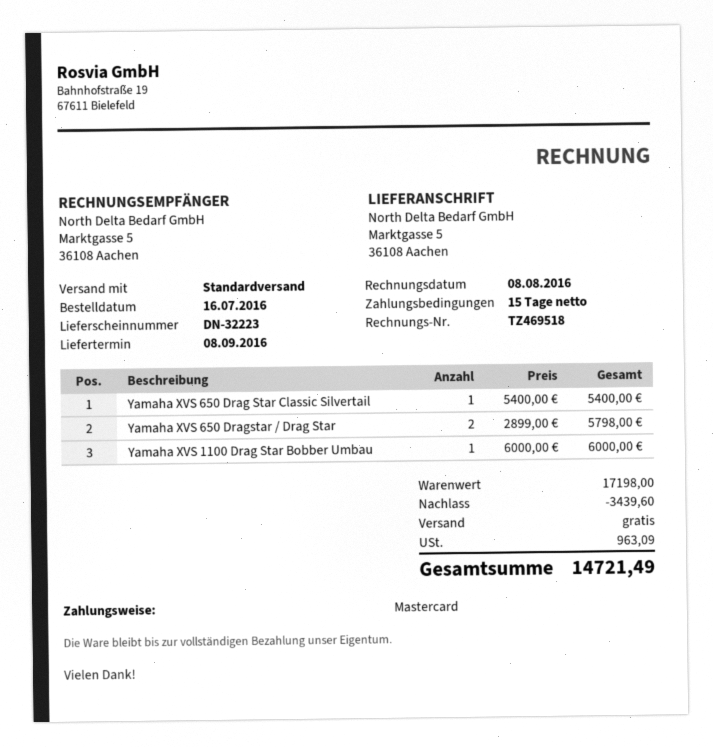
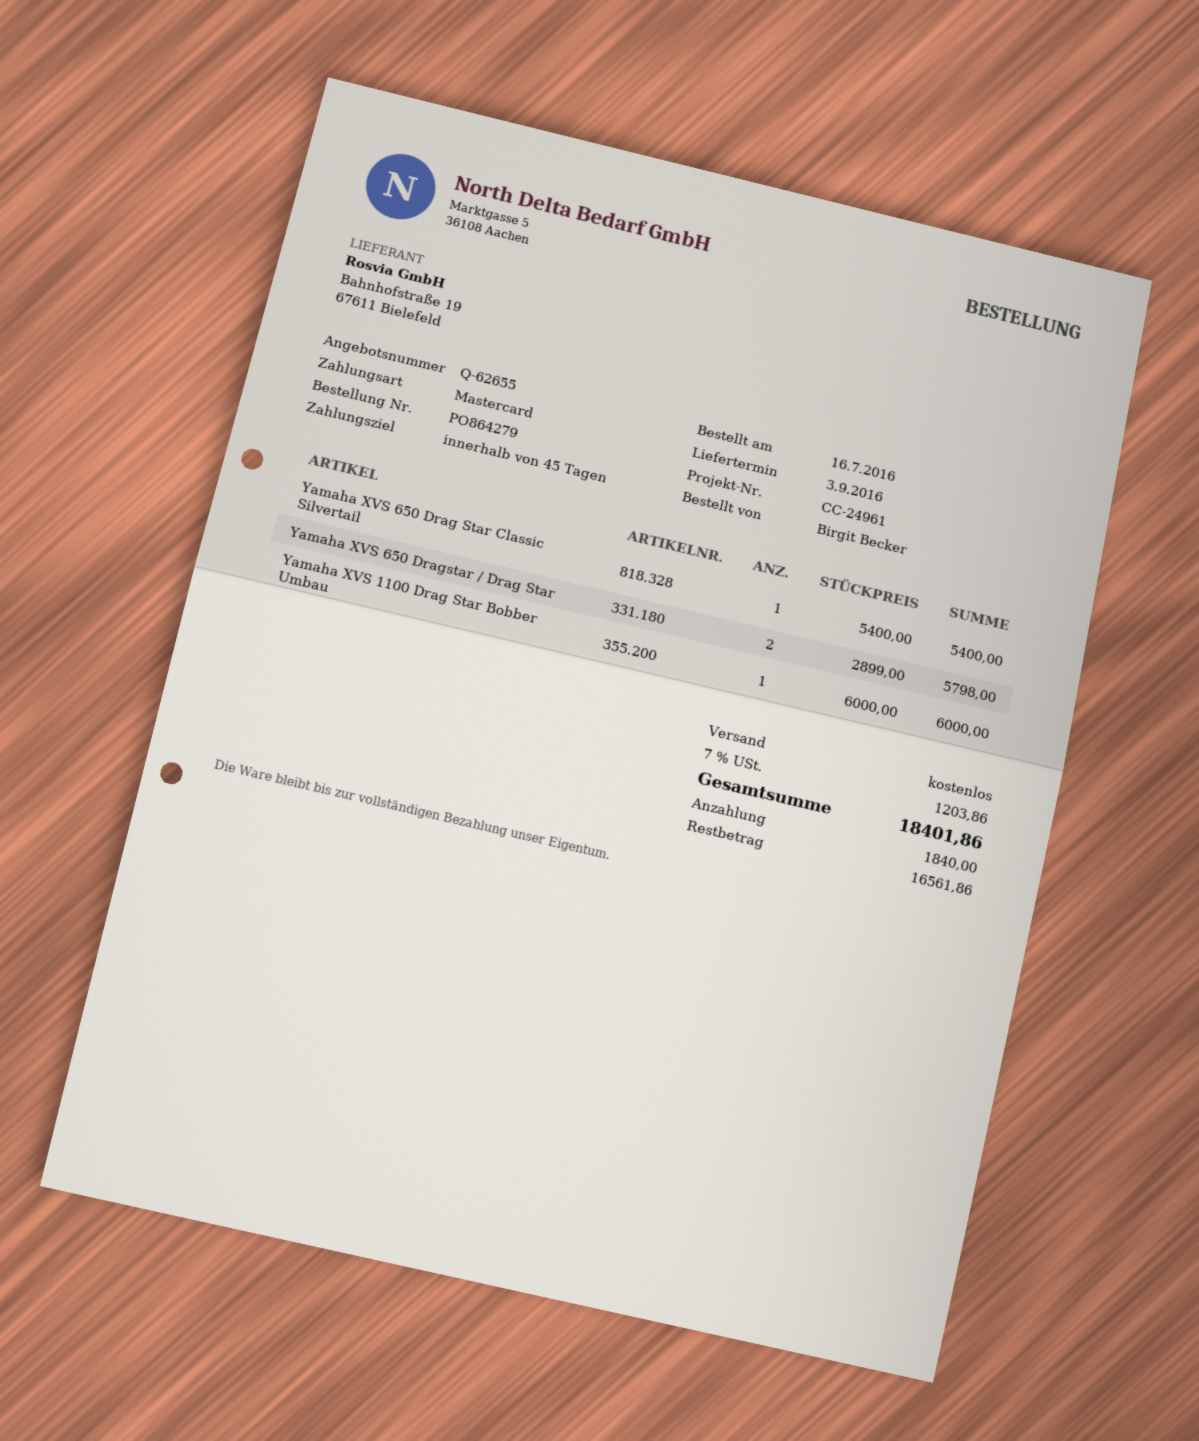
delivery date: 2016-09-08 -> 2016-09-03
payment terms: 15 days -> 45 days
discount: 3439.60 -> none
tax: 963.09 -> 1203.86
total: 14721.49 -> 18401.86

